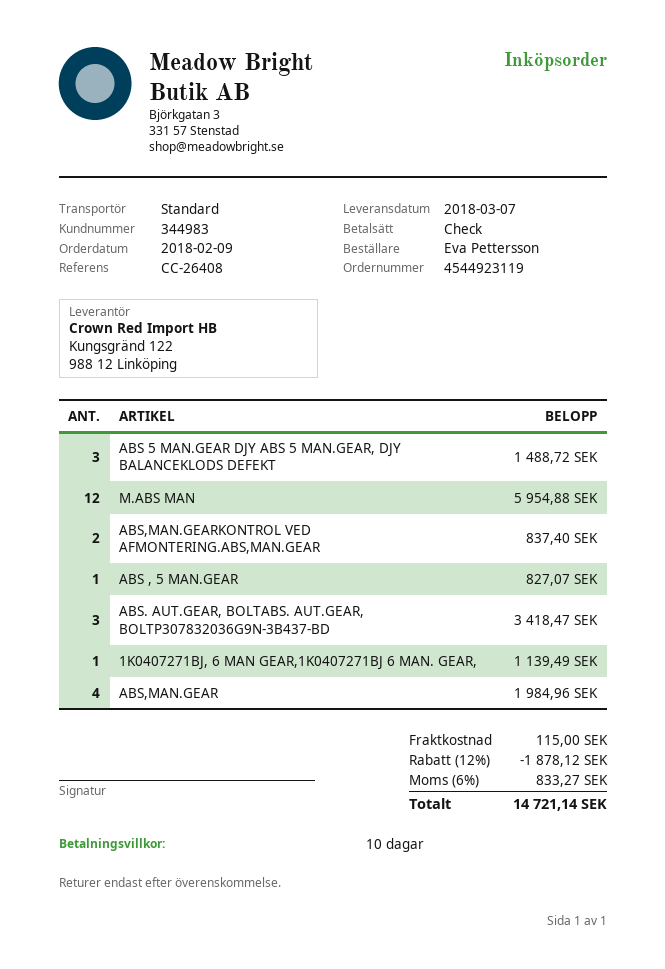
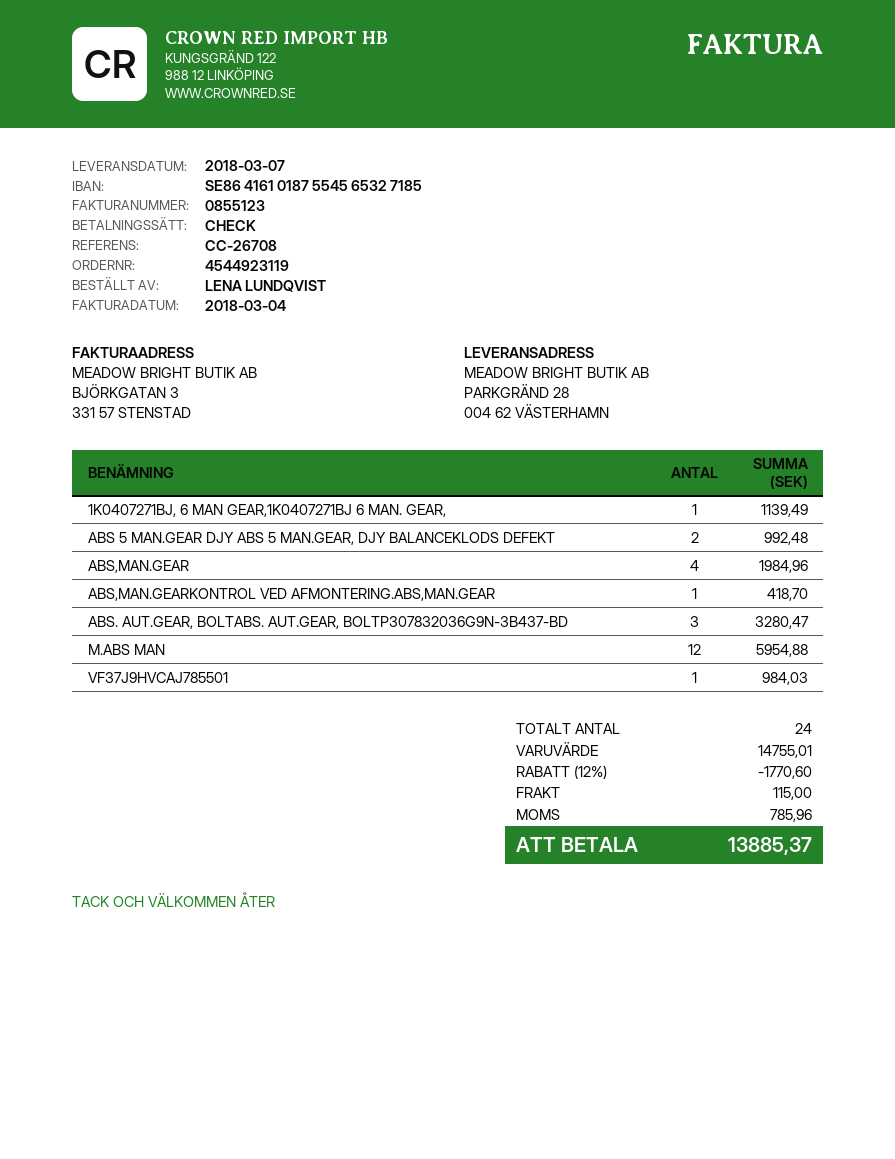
reference: CC-26408 -> CC-26708
ordered by: Eva Pettersson -> LENA LUNDQVIST
ABS 5 MAN.GEAR DJY ABS 5 MAN.GEAR, DJY BALANCEKLODS DEFEKT: 3 for 1488.72 -> 2 for 992.48
ABS,MAN.GEARKONTROL VED AFMONTERING.ABS,MAN.GEAR: 2 for 837.40 -> 1 for 418.70
ABS , 5 MAN.GEAR: 1 for 827.07 -> none
ABS. AUT.GEAR, BOLTABS. AUT.GEAR, BOLTP307832036G9N-3B437-BD: 3 for 3418.47 -> 3 for 3280.47
VF37J9HVCAJ785501: none -> 1 for 984.03
discount: 12% = 1878.12 -> 12% = 1770.60
tax: 833.27 -> 785.96
total: 14721.14 -> 13885.37

